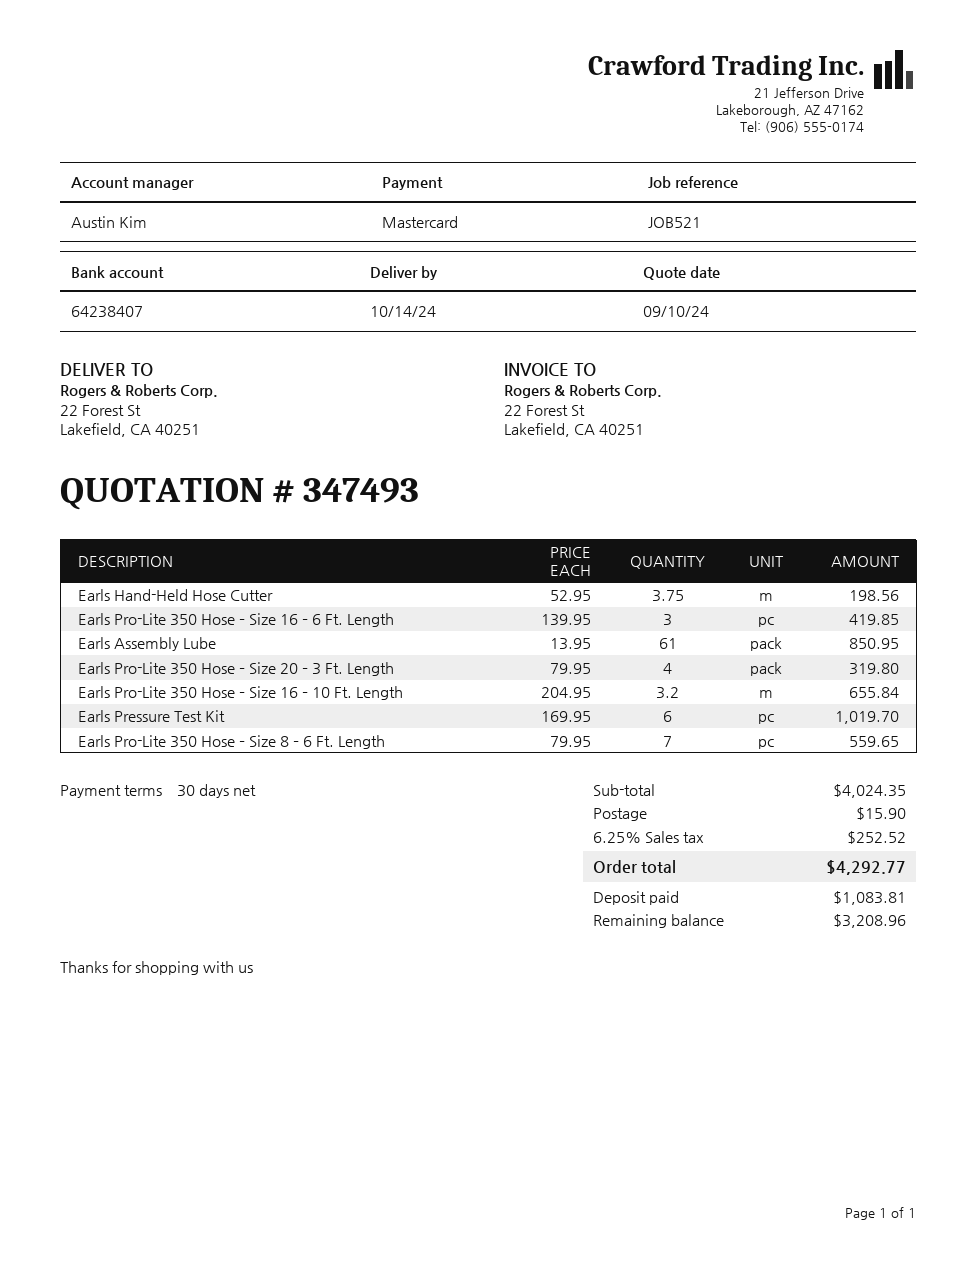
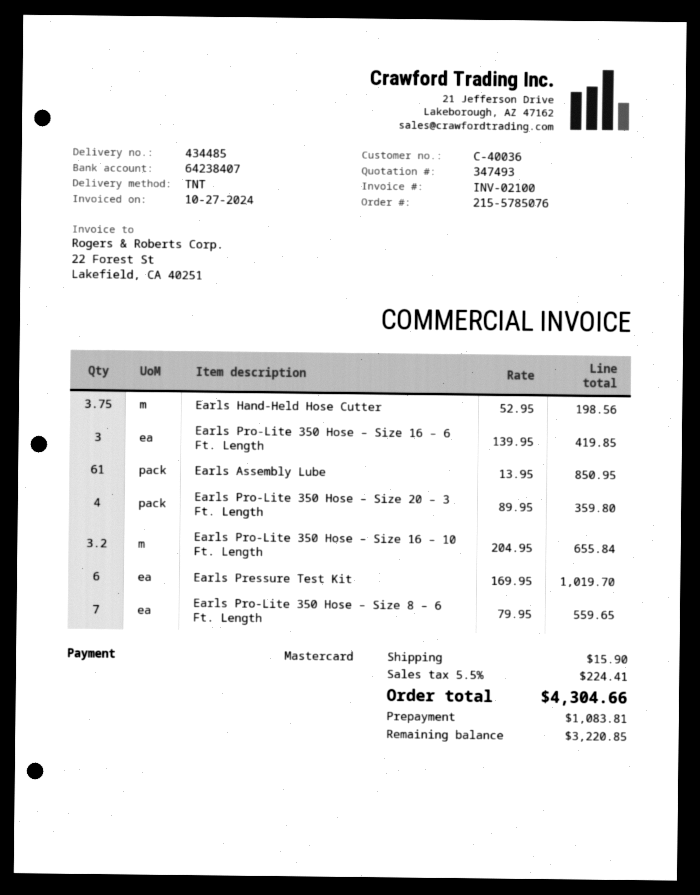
Earls Pro-Lite 350 Hose – Size 20 – 3 Ft. Length: 4 x 79.95 = 319.80 -> 4 x 89.95 = 359.80
tax: 6.25% = 252.52 -> 5.5% = 224.41
total: 4292.77 -> 4304.66
balance: 3208.96 -> 3220.85

